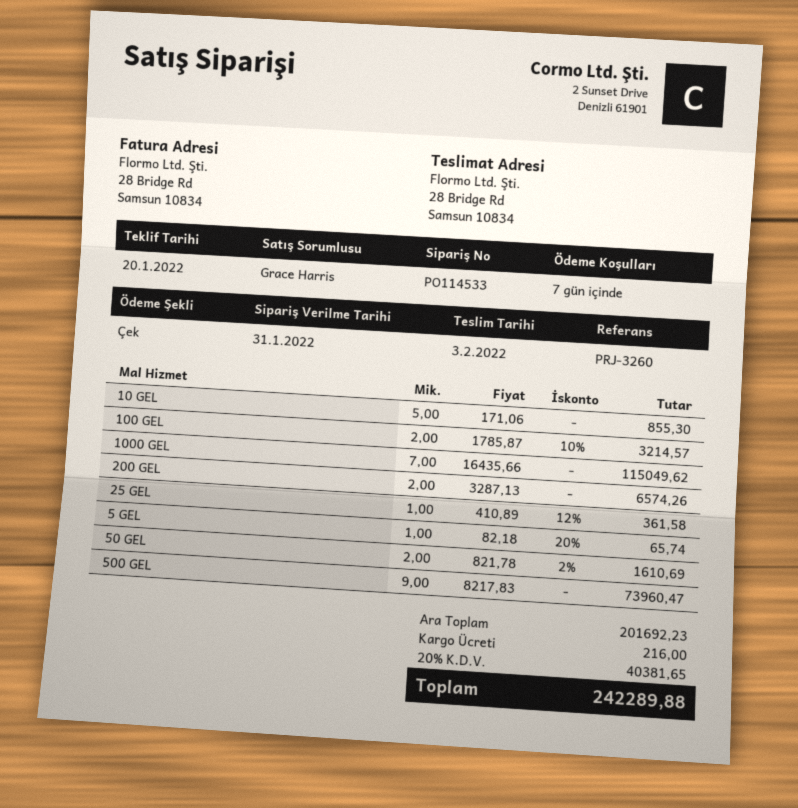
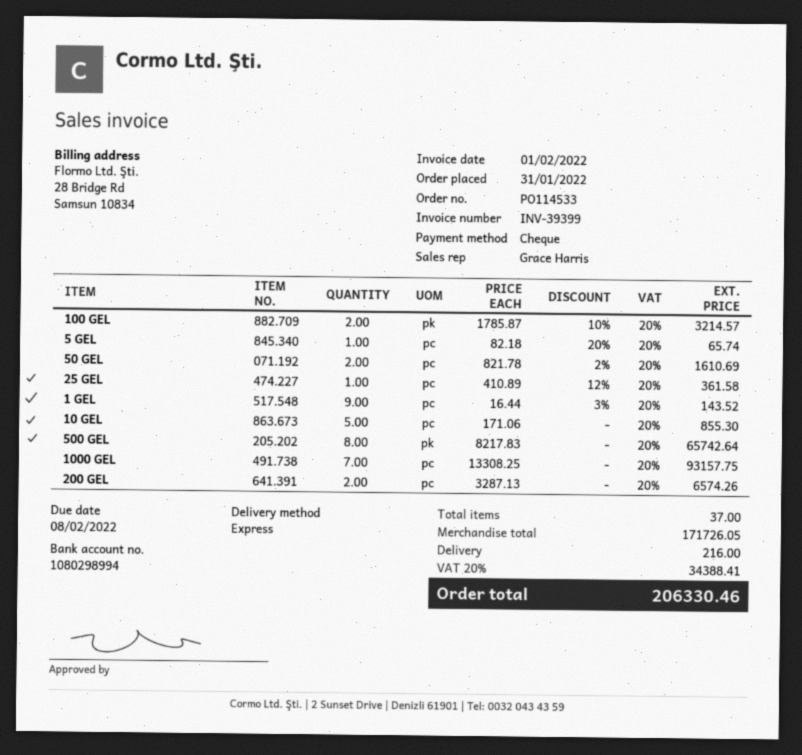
1000 GEL: 7 x 16435.66 = 115049.62 -> 7 x 13308.25 = 93157.75
500 GEL: 9 x 8217.83 = 73960.47 -> 8 x 8217.83 = 65742.64
1 GEL: none -> 9 x 16.44 - 3% = 143.52
subtotal: 201692.23 -> 171726.05
tax: 20% = 40381.65 -> 20% = 34388.41
total: 242289.88 -> 206330.46

